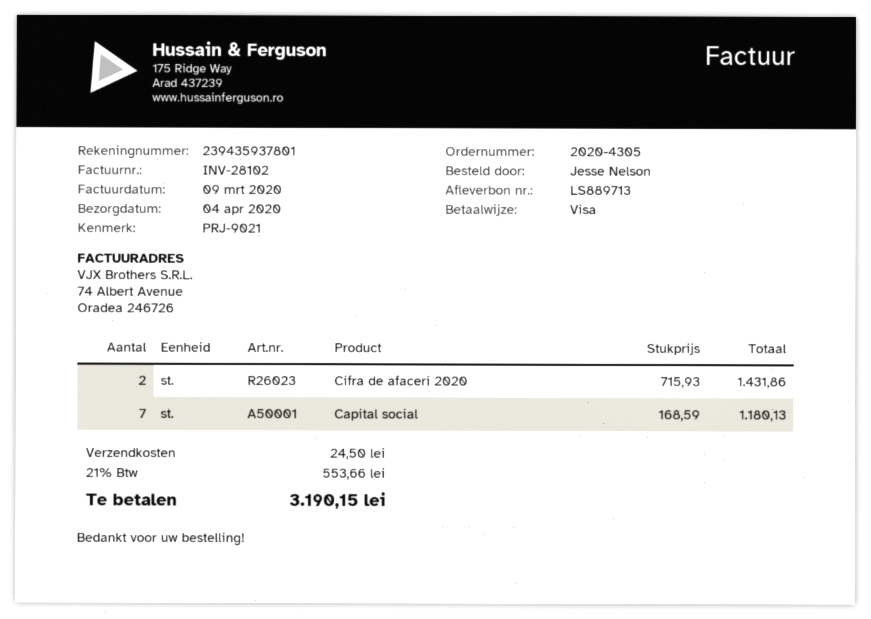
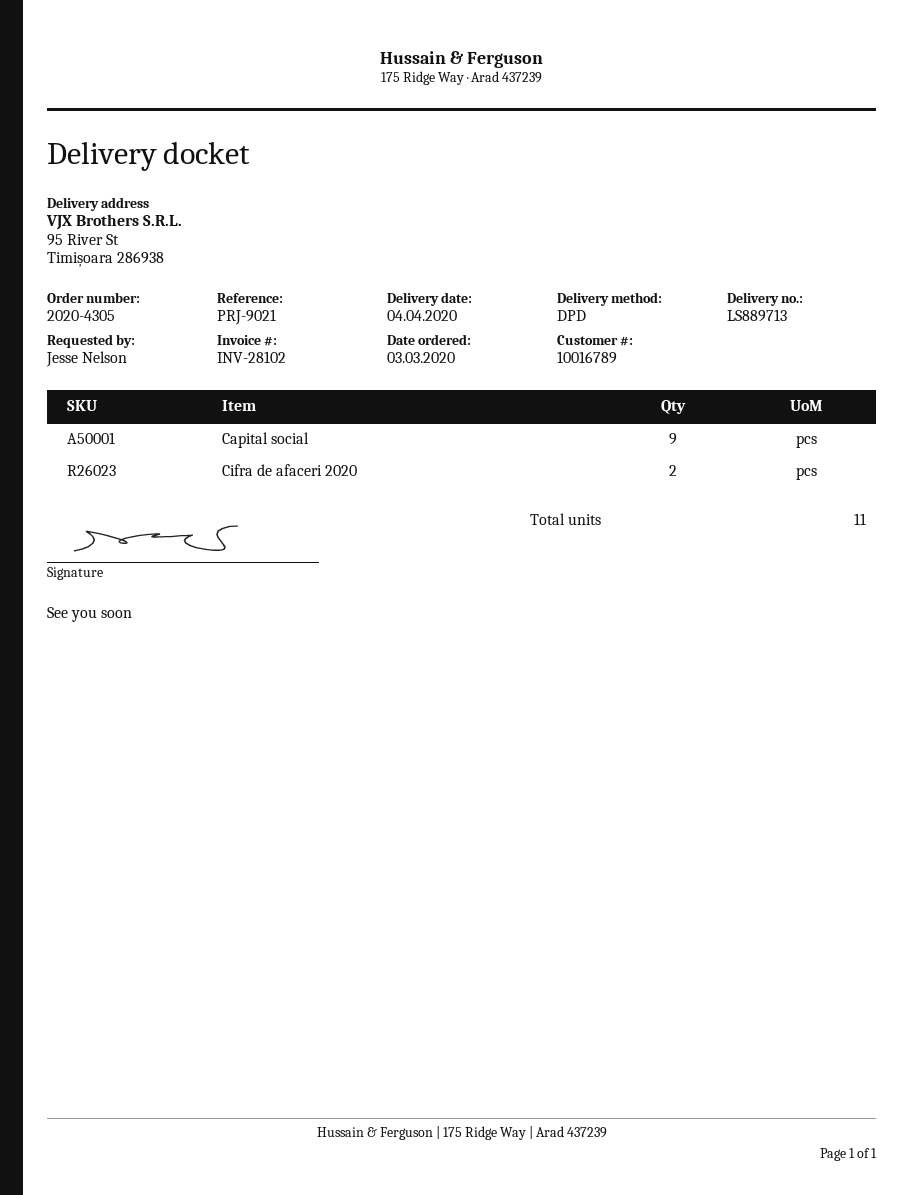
Capital social: 7 -> 9

